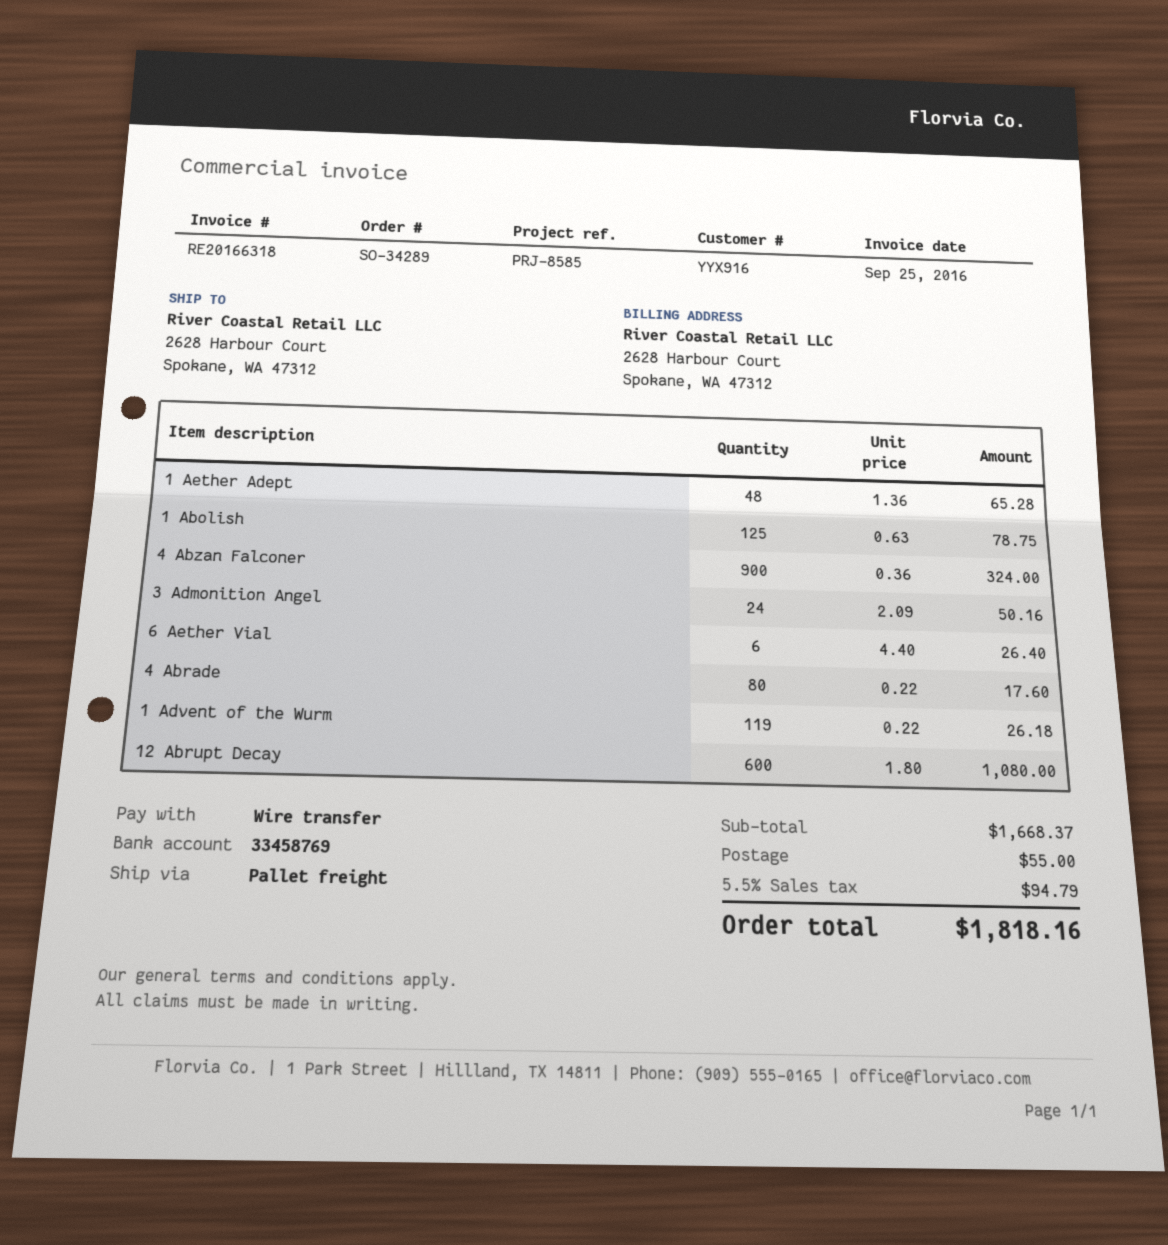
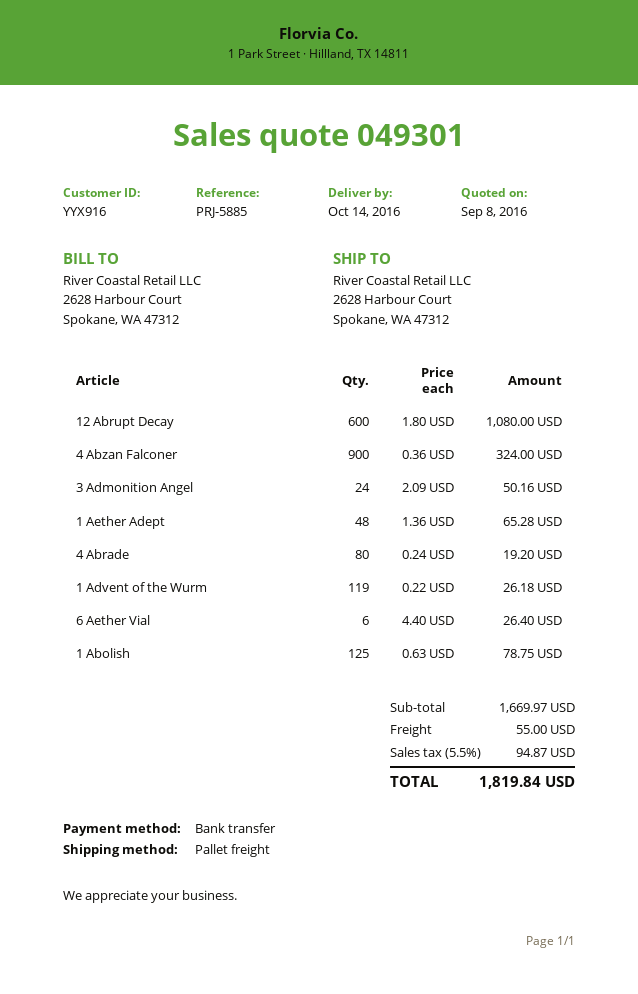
reference: PRJ-8585 -> PRJ-5885
4 Abrade: 80 x 0.22 = 17.60 -> 80 x 0.24 = 19.20
subtotal: 1668.37 -> 1669.97
tax: 5.5% = 94.79 -> 5.5% = 94.87
total: 1818.16 -> 1819.84

